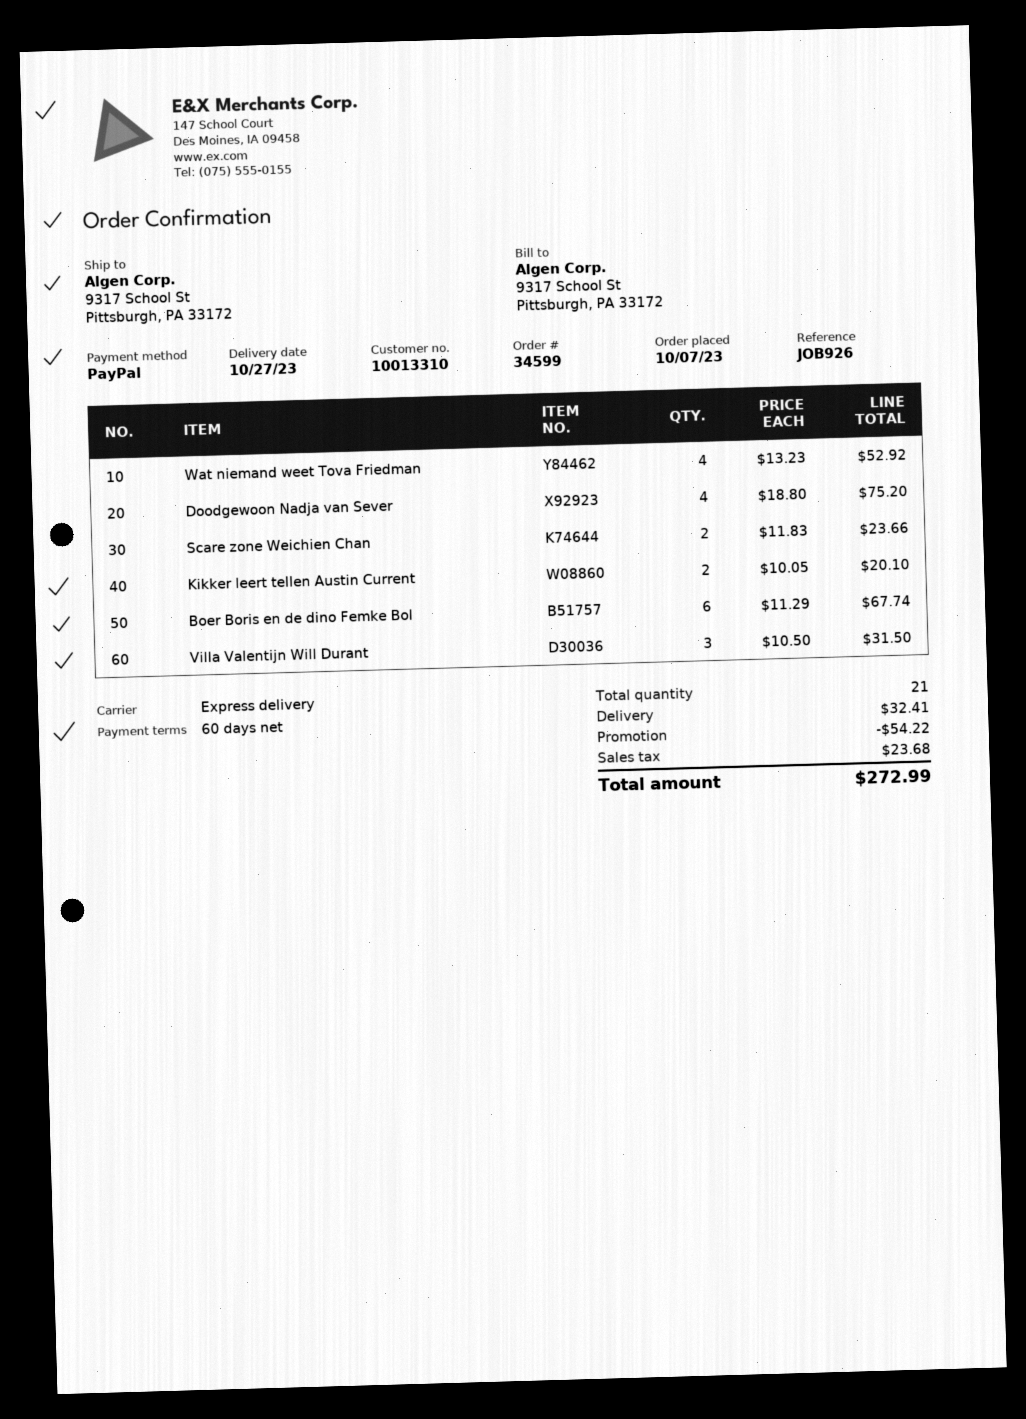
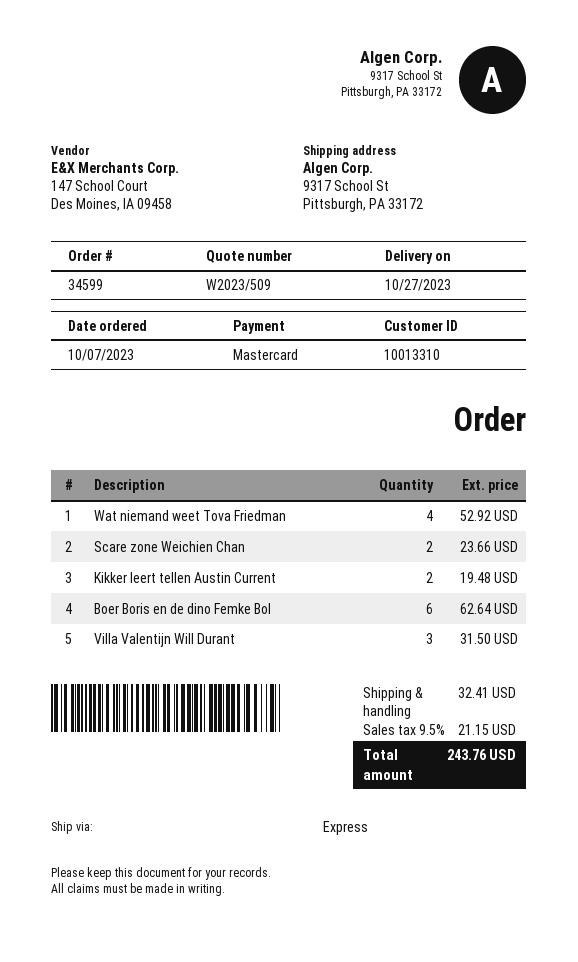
payment method: PayPal -> Mastercard
Doodgewoon Nadja van Sever: 4 for 75.20 -> none
Kikker leert tellen Austin Current: 2 for 20.10 -> 2 for 19.48
Boer Boris en de dino Femke Bol: 6 for 67.74 -> 6 for 62.64
discount: 54.22 -> none
tax: 23.68 -> 21.15
total: 272.99 -> 243.76

